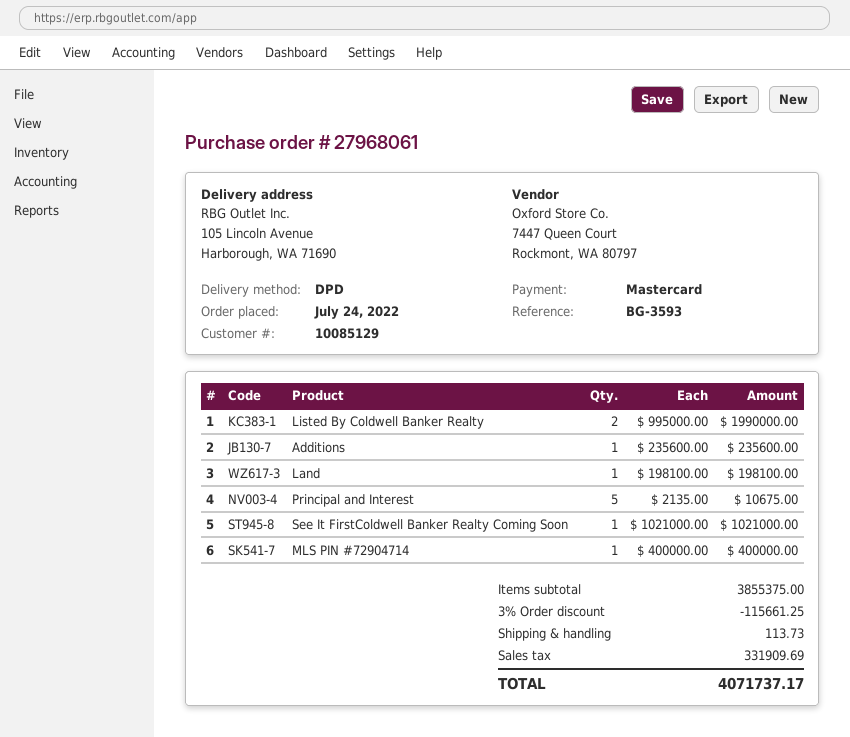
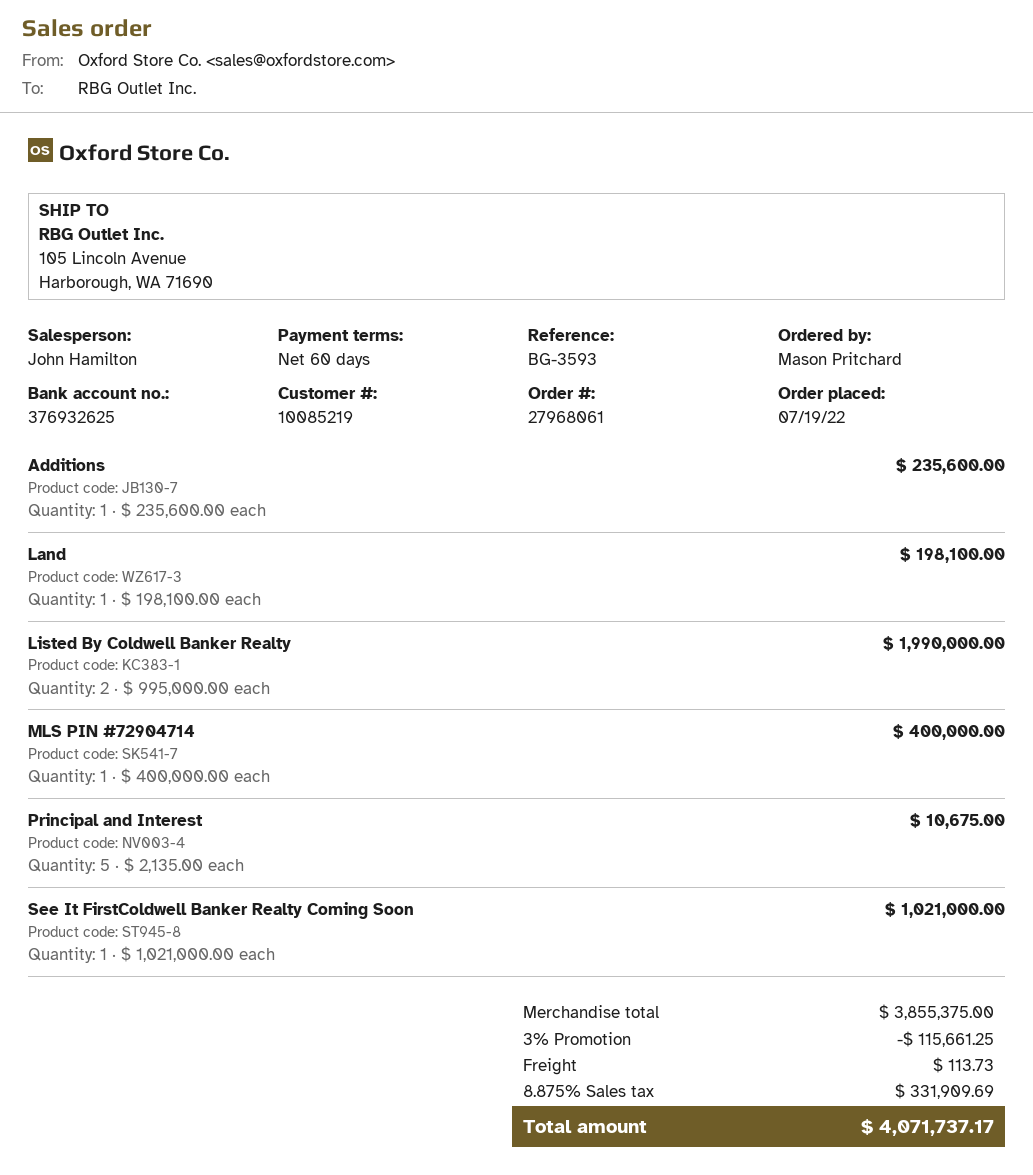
order date: 2022-07-24 -> 2022-07-19
customer number: 10085129 -> 10085219

